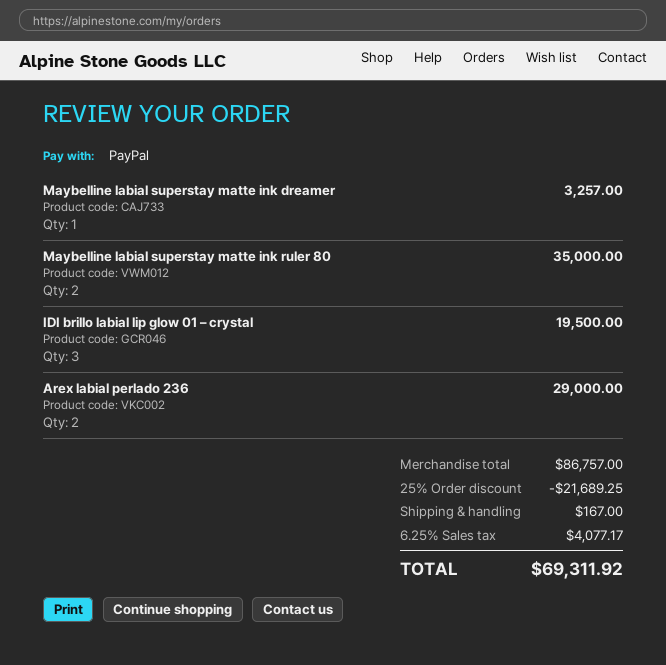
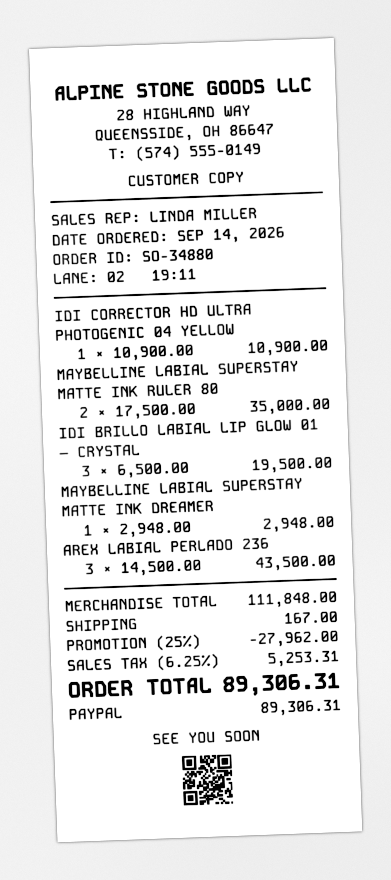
Maybelline labial superstay matte ink dreamer: 1 for 3257.00 -> 1 for 2948.00
Arex labial perlado 236: 2 for 29000.00 -> 3 for 43500.00
IDI CORRECTOR HD ULTRA PHOTOGENIC 04 YELLOW: none -> 1 for 10900.00
subtotal: 86757.00 -> 111848.00
discount: 25% = 21689.25 -> 25% = 27962.00
tax: 6.25% = 4077.17 -> 6.25% = 5253.31
total: 69311.92 -> 89306.31

